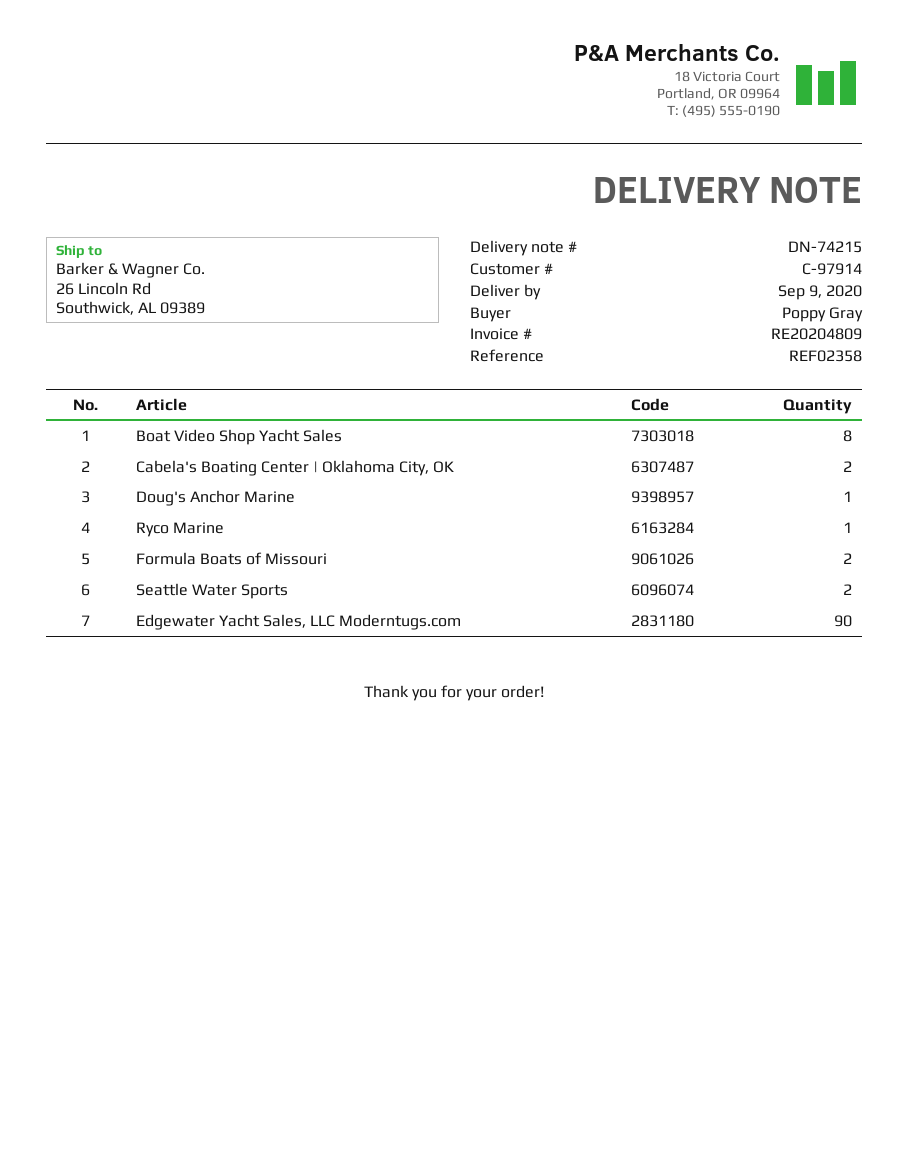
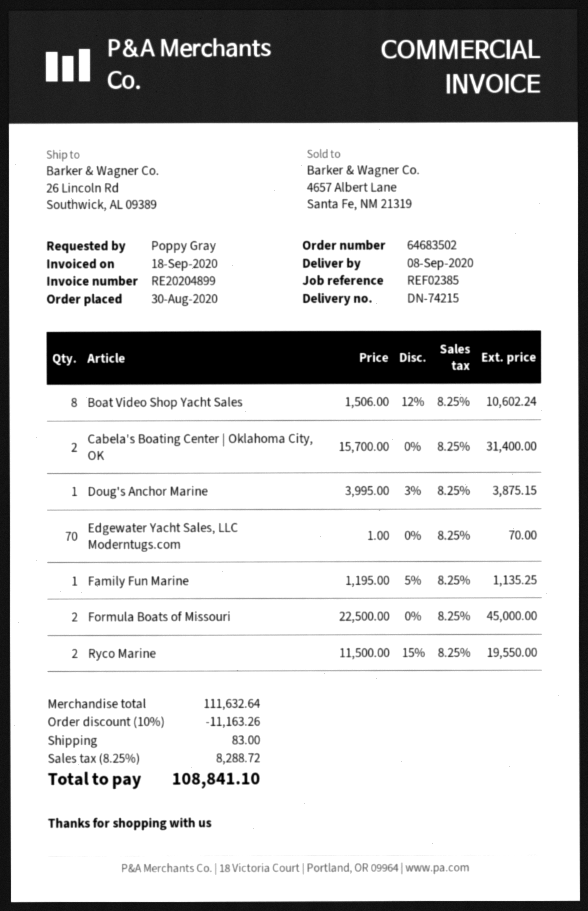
delivery date: 2020-09-09 -> 2020-09-08
invoice number: RE20204809 -> RE20204899
reference: REF02358 -> REF02385
Ryco Marine: 1 -> 2
Seattle Water Sports: 2 -> none
Edgewater Yacht Sales, LLC Moderntugs.com: 90 -> 70
Family Fun Marine: none -> 1

